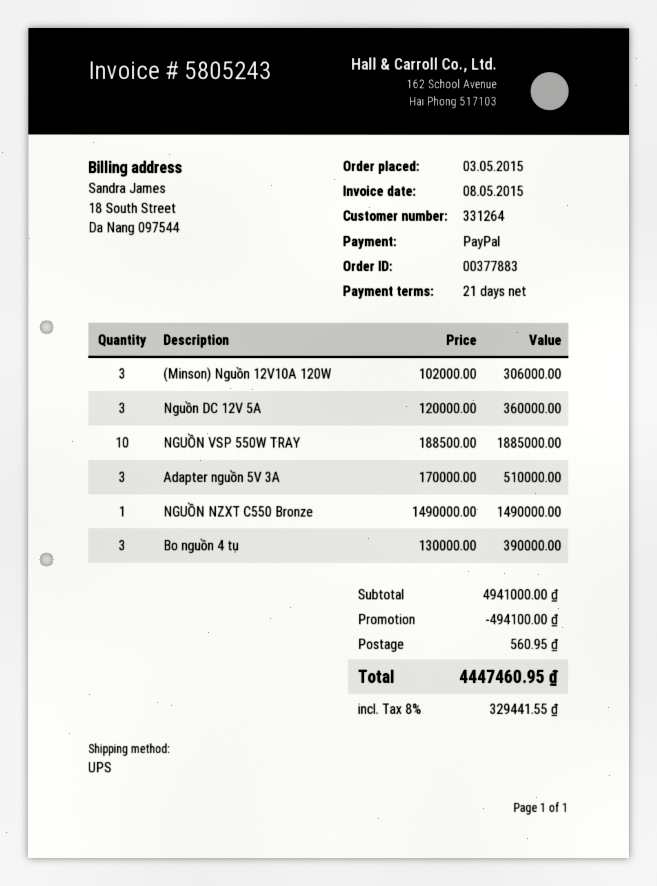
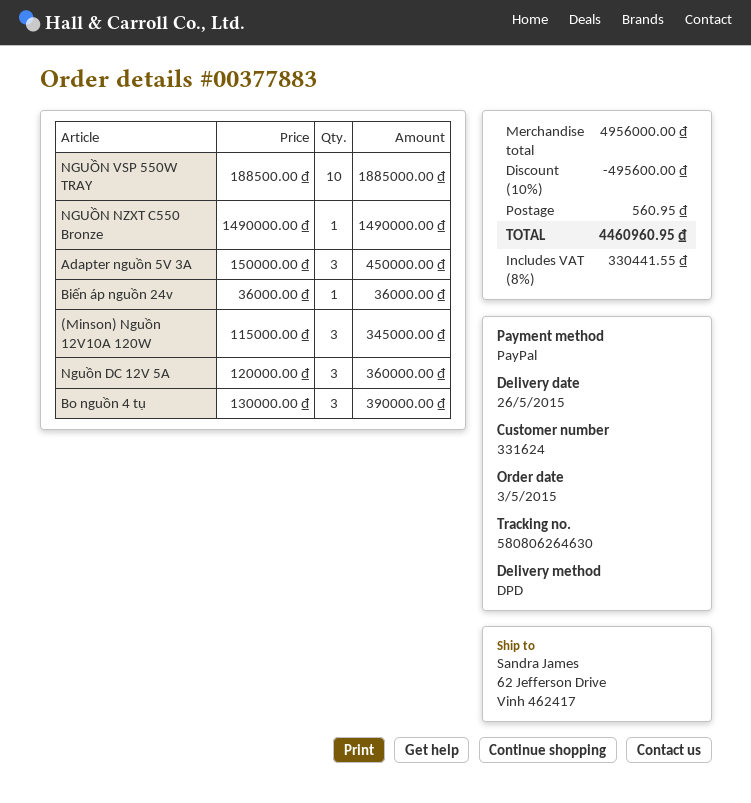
customer number: 331264 -> 331624
shipping method: UPS -> DPD
(Minson) Nguồn 12V10A 120W: 3 x 102000.00 = 306000.00 -> 3 x 115000.00 = 345000.00
Adapter nguồn 5V 3A: 3 x 170000.00 = 510000.00 -> 3 x 150000.00 = 450000.00
Biến áp nguồn 24v: none -> 1 x 36000.00 = 36000.00
subtotal: 4941000.00 -> 4956000.00
discount: 494100.00 -> 495600.00
tax: 8% = 329441.55 -> 8% = 330441.55
total: 4447460.95 -> 4460960.95

